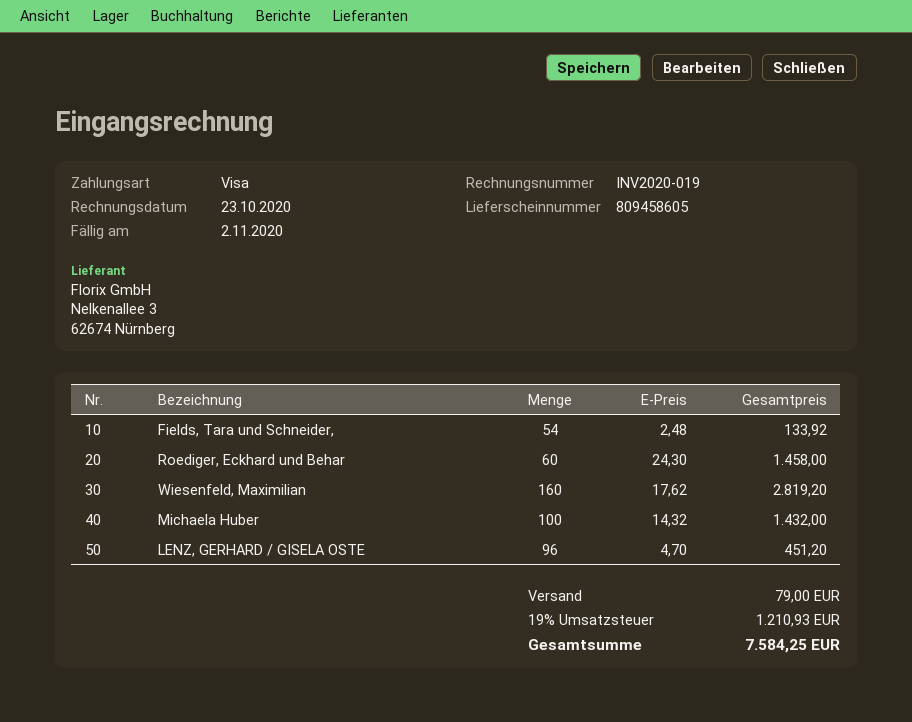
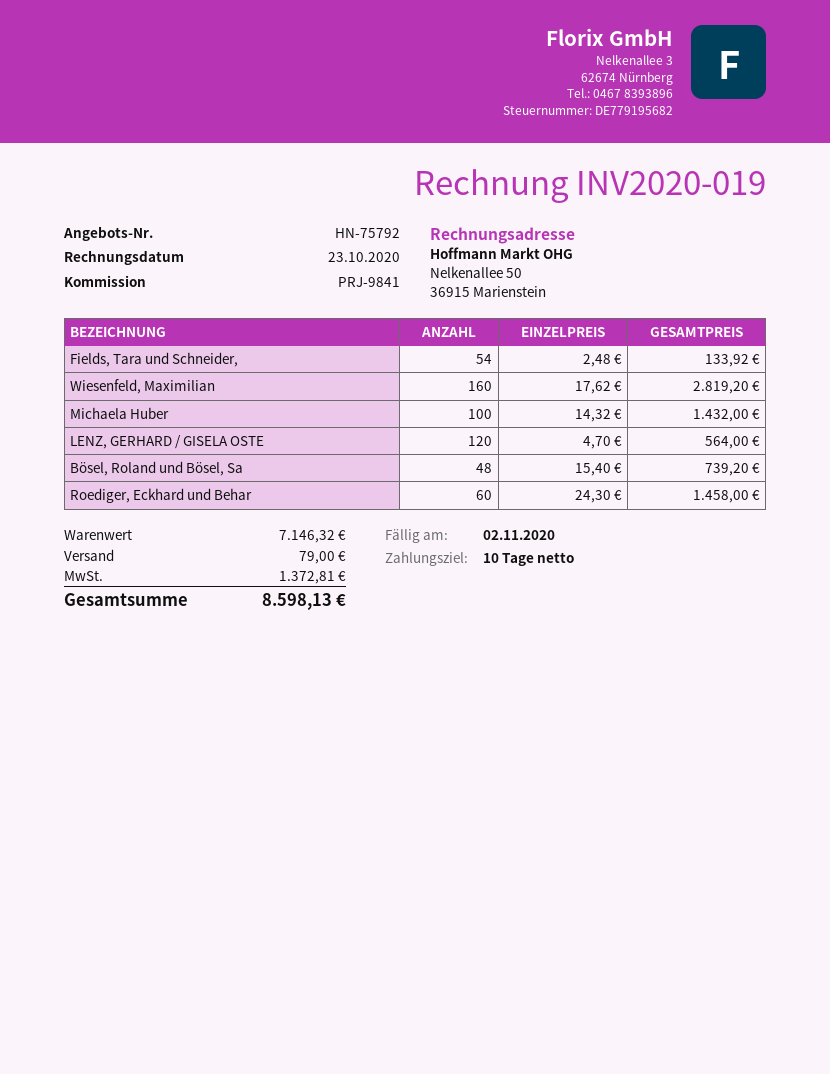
LENZ, GERHARD / GISELA OSTE: 96 x 4.70 = 451.20 -> 120 x 4.70 = 564.00
Bösel, Roland und Bösel, Sa: none -> 48 x 15.40 = 739.20
tax: 1210.93 -> 1372.81
total: 7584.25 -> 8598.13

